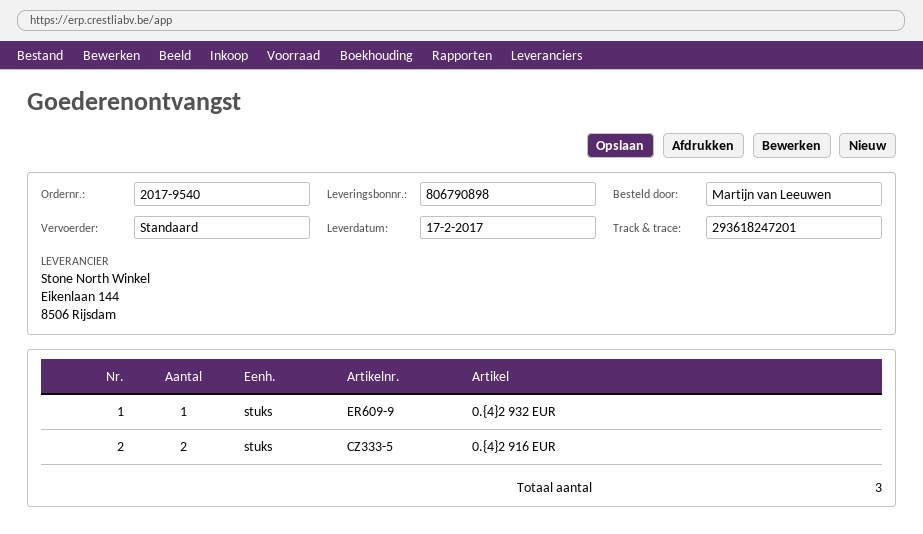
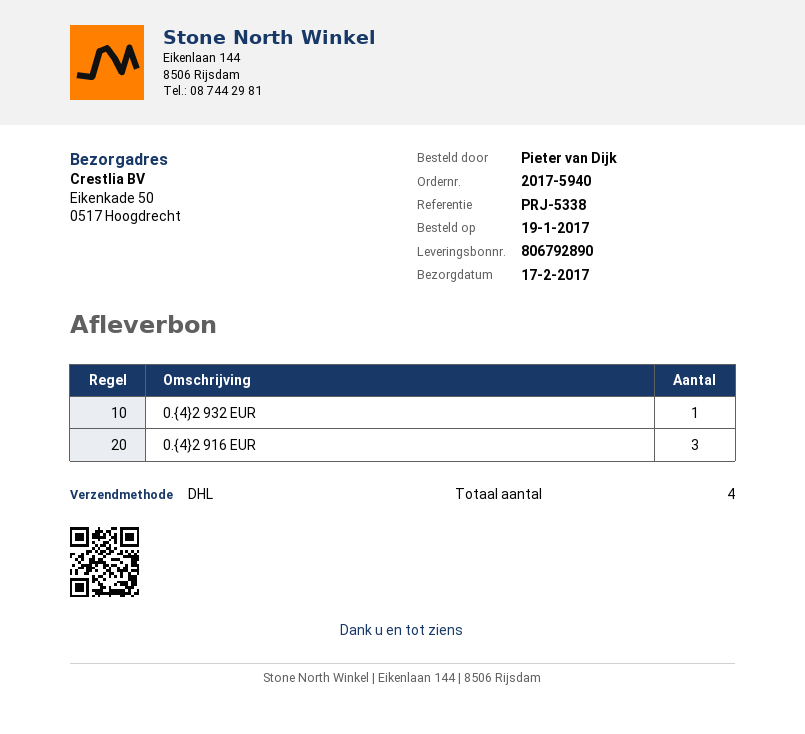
order number: 2017-9540 -> 2017-5940
delivery note number: 806790898 -> 806792890
ordered by: Martijn van Leeuwen -> Pieter van Dijk
shipping method: standard -> DHL
0.{4}2 916 EUR: 2 -> 3
total quantity: 3 -> 4

